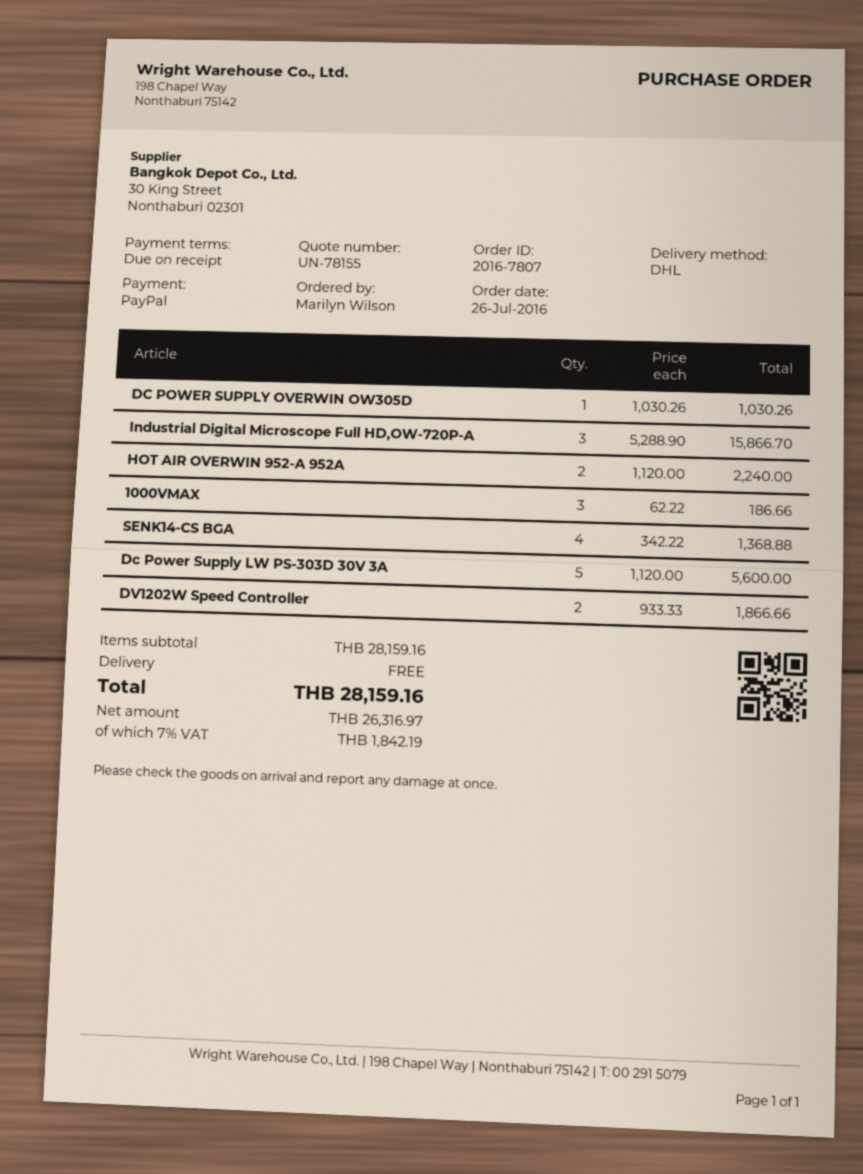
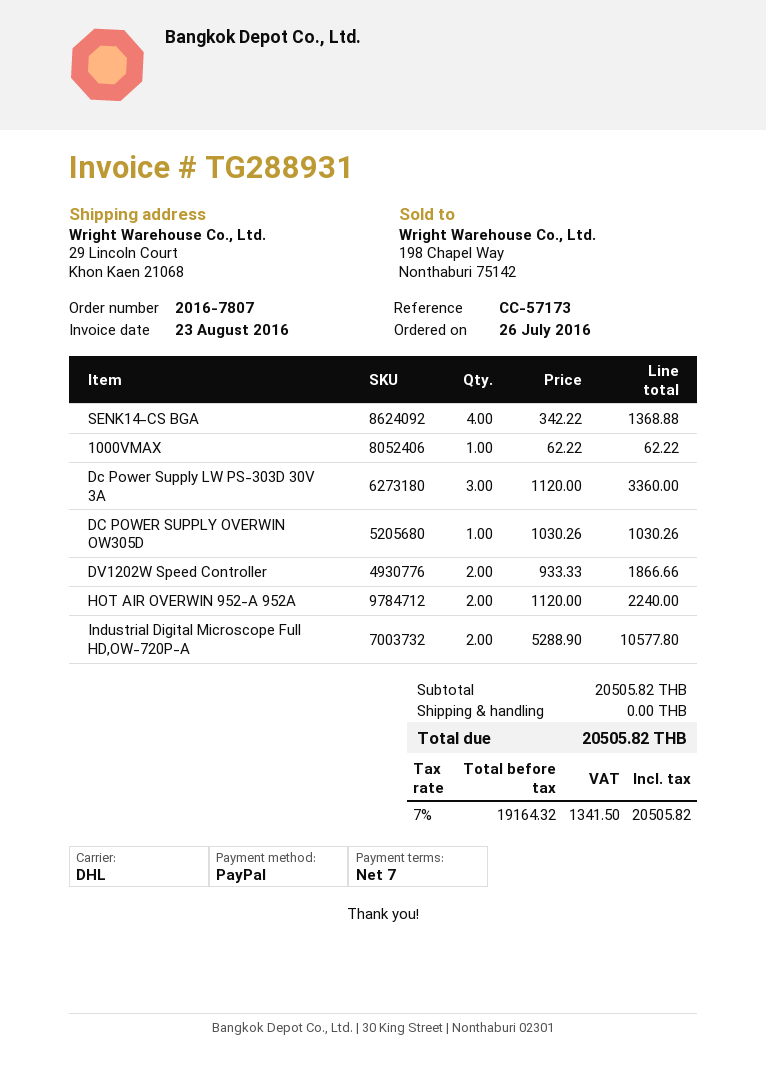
payment terms: on receipt -> 7 days
Industrial Digital Microscope Full HD,OW-720P-A: 3 x 5288.90 = 15866.70 -> 2 x 5288.90 = 10577.80
1000VMAX: 3 x 62.22 = 186.66 -> 1 x 62.22 = 62.22
Dc Power Supply LW PS-303D 30V 3A: 5 x 1120.00 = 5600.00 -> 3 x 1120.00 = 3360.00
subtotal: 28159.16 -> 20505.82
net: 26316.97 -> 19164.32
tax: 7% = 1842.19 -> 7% = 1341.50
total: 28159.16 -> 20505.82

